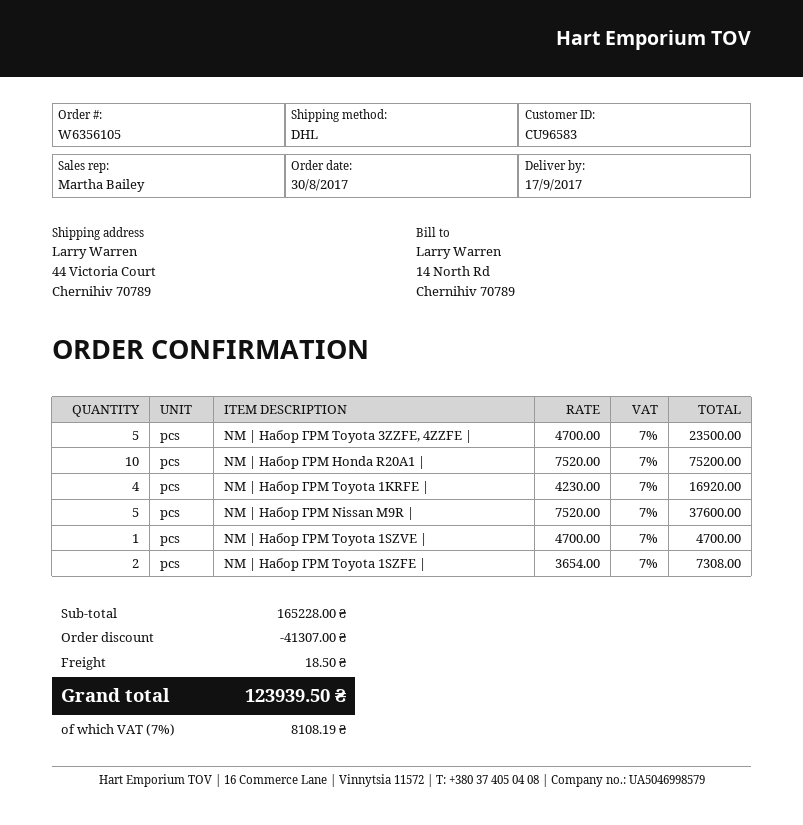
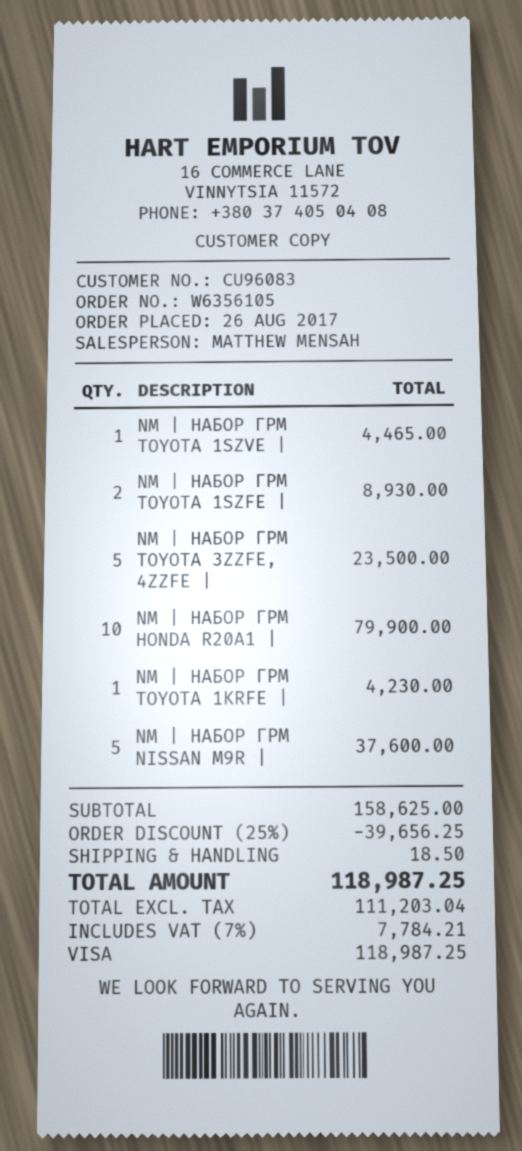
order date: 2017-08-30 -> 2017-08-26
customer number: CU96583 -> CU96083
sales rep: Martha Bailey -> MATTHEW MENSAH
NM | Набор ГРМ Honda R20A1 |: 10 for 75200.00 -> 10 for 79900.00
NM | Набор ГРМ Toyota 1KRFE |: 4 for 16920.00 -> 1 for 4230.00
NM | Набор ГРМ Toyota 1SZVE |: 1 for 4700.00 -> 1 for 4465.00
NM | Набор ГРМ Toyota 1SZFE |: 2 for 7308.00 -> 2 for 8930.00
subtotal: 165228.00 -> 158625.00
discount: 41307.00 -> 39656.25
tax: 7% = 8108.19 -> 7% = 7784.21
total: 123939.50 -> 118987.25

